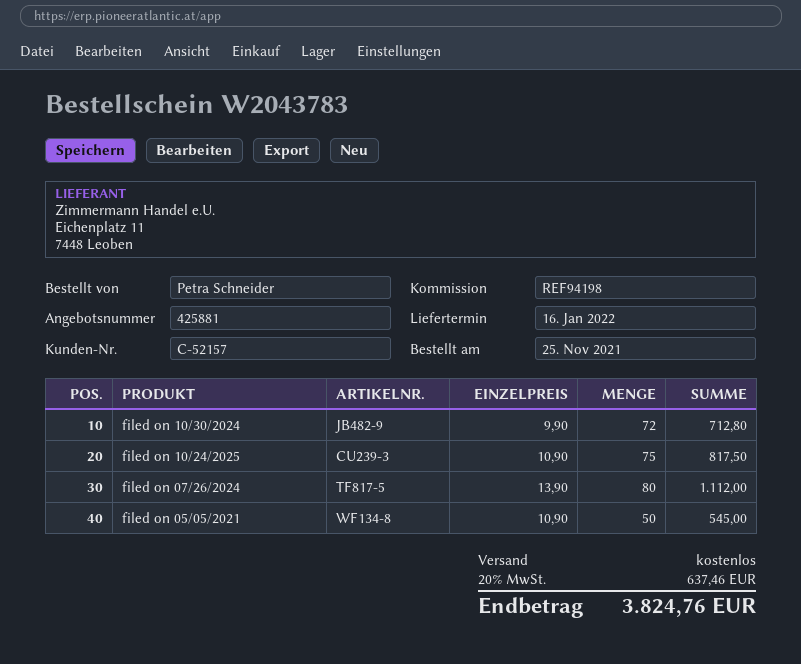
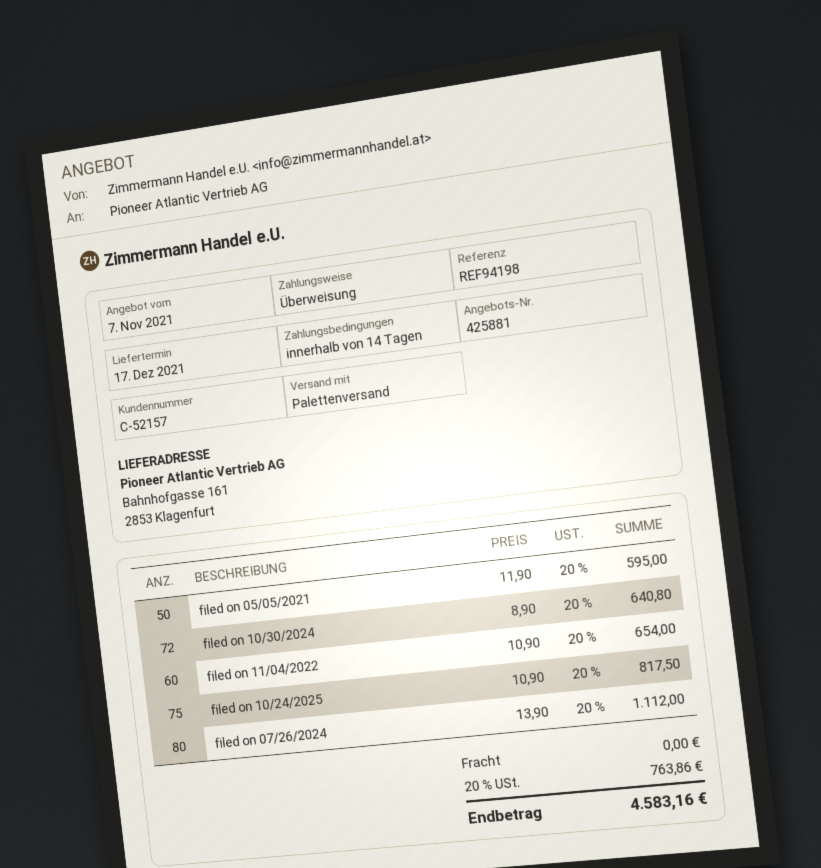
delivery date: 2022-01-16 -> 2021-12-17
filed on 10/30/2024: 72 x 9.90 = 712.80 -> 72 x 8.90 = 640.80
filed on 05/05/2021: 50 x 10.90 = 545.00 -> 50 x 11.90 = 595.00
filed on 11/04/2022: none -> 60 x 10.90 = 654.00
tax: 20% = 637.46 -> 20% = 763.86
total: 3824.76 -> 4583.16

